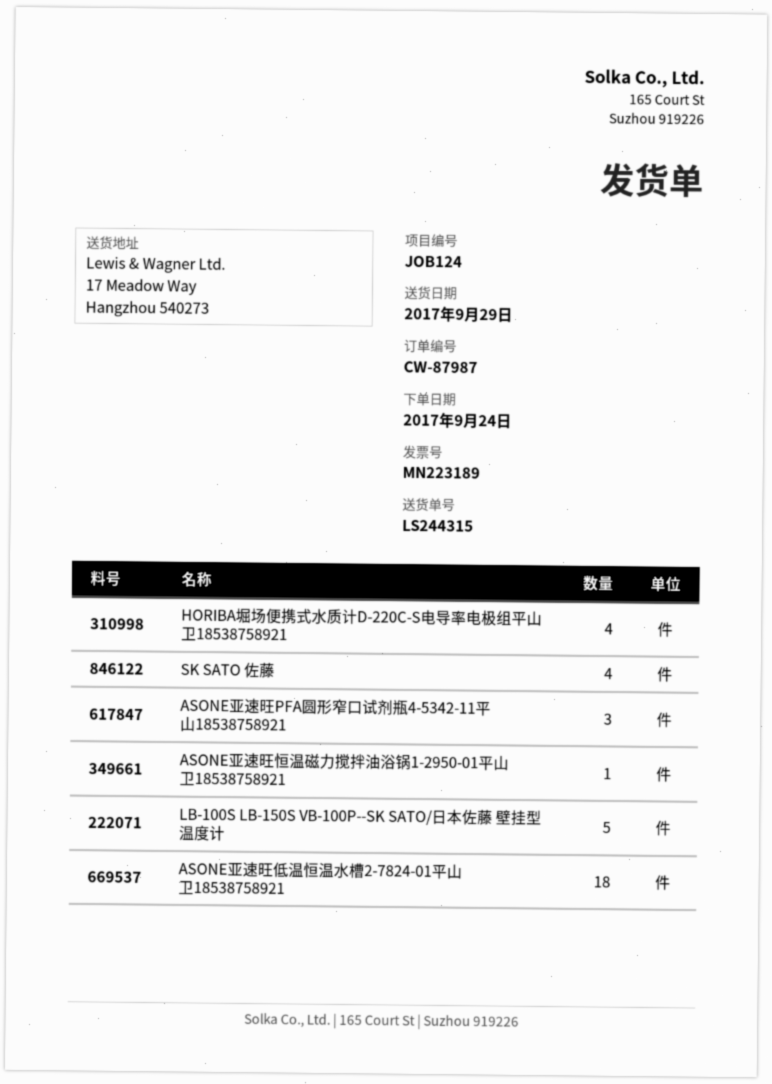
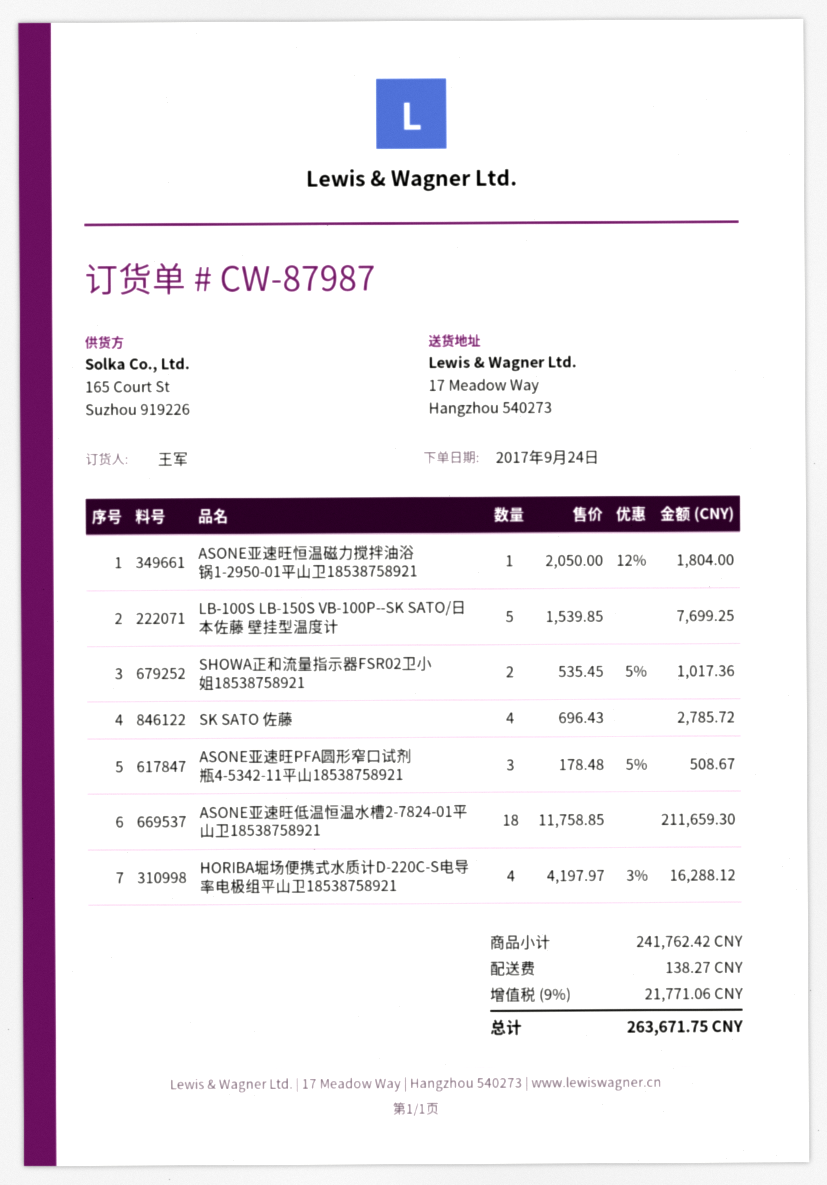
SHOWA正和流量指示器FSR02卫小姐18538758921: none -> 2

